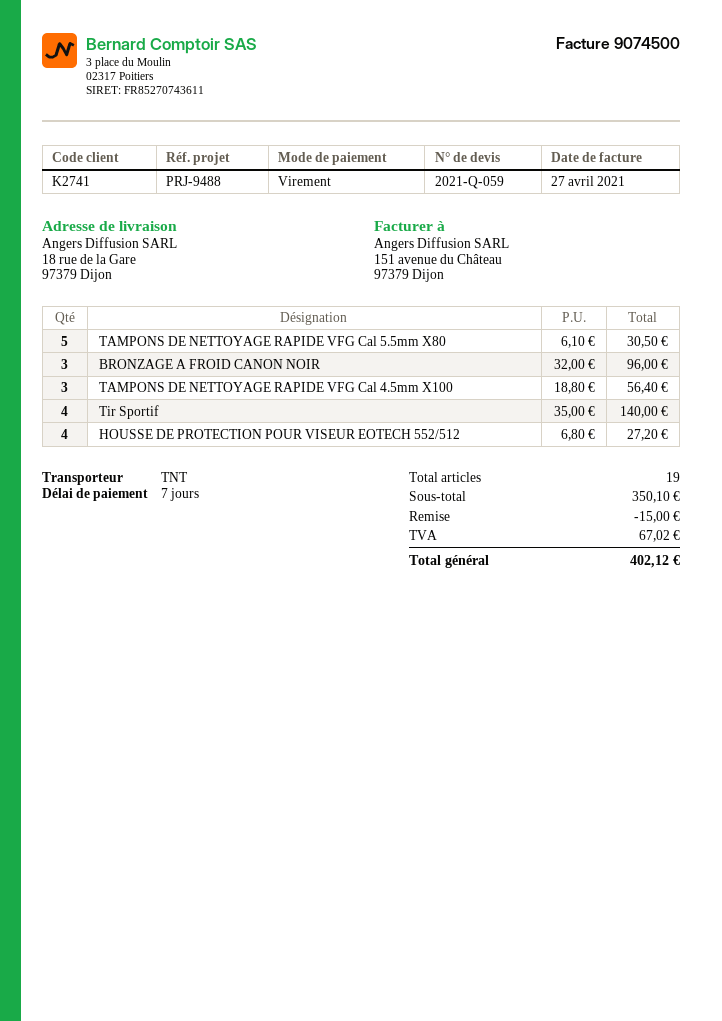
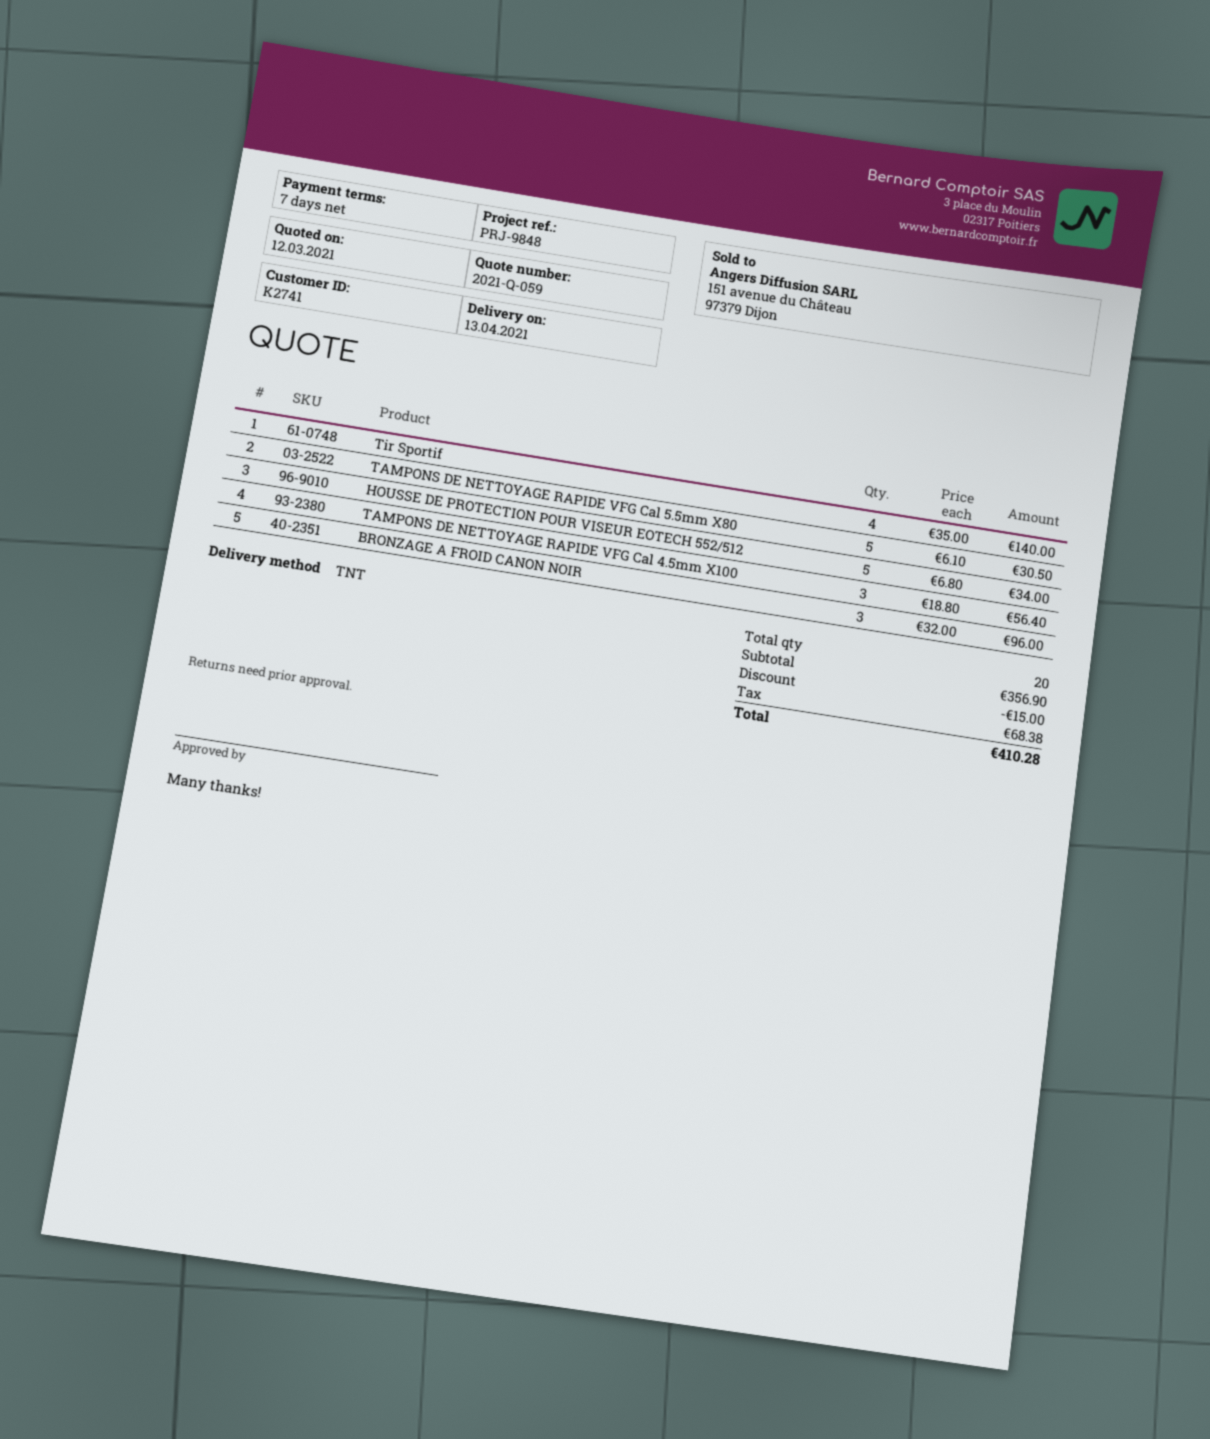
reference: PRJ-9488 -> PRJ-9848
HOUSSE DE PROTECTION POUR VISEUR EOTECH 552/512: 4 x 6.80 = 27.20 -> 5 x 6.80 = 34.00
total quantity: 19 -> 20
subtotal: 350.10 -> 356.90
tax: 67.02 -> 68.38
total: 402.12 -> 410.28

